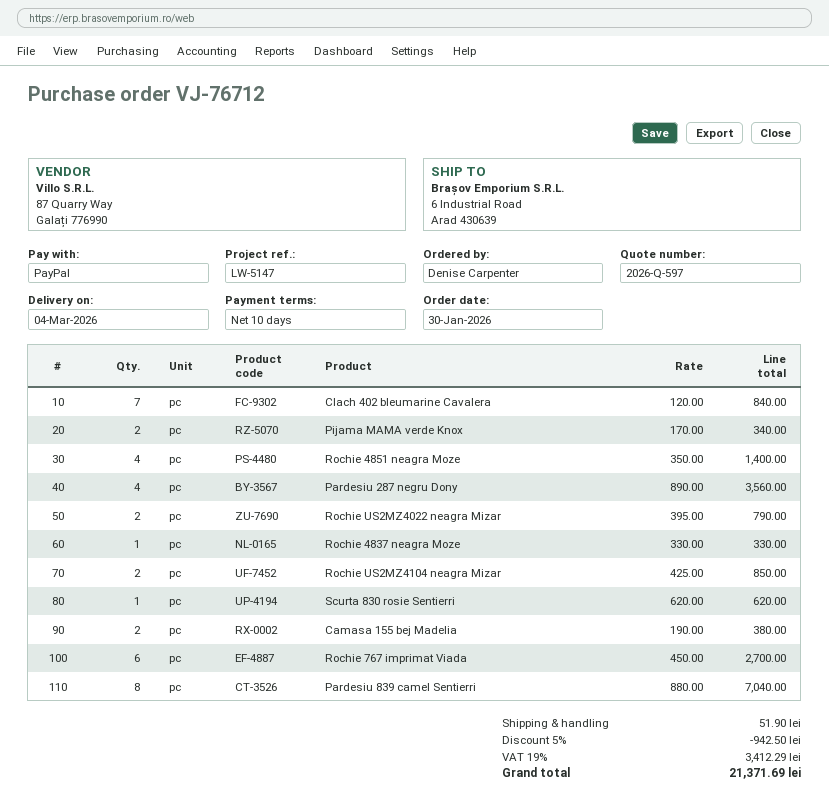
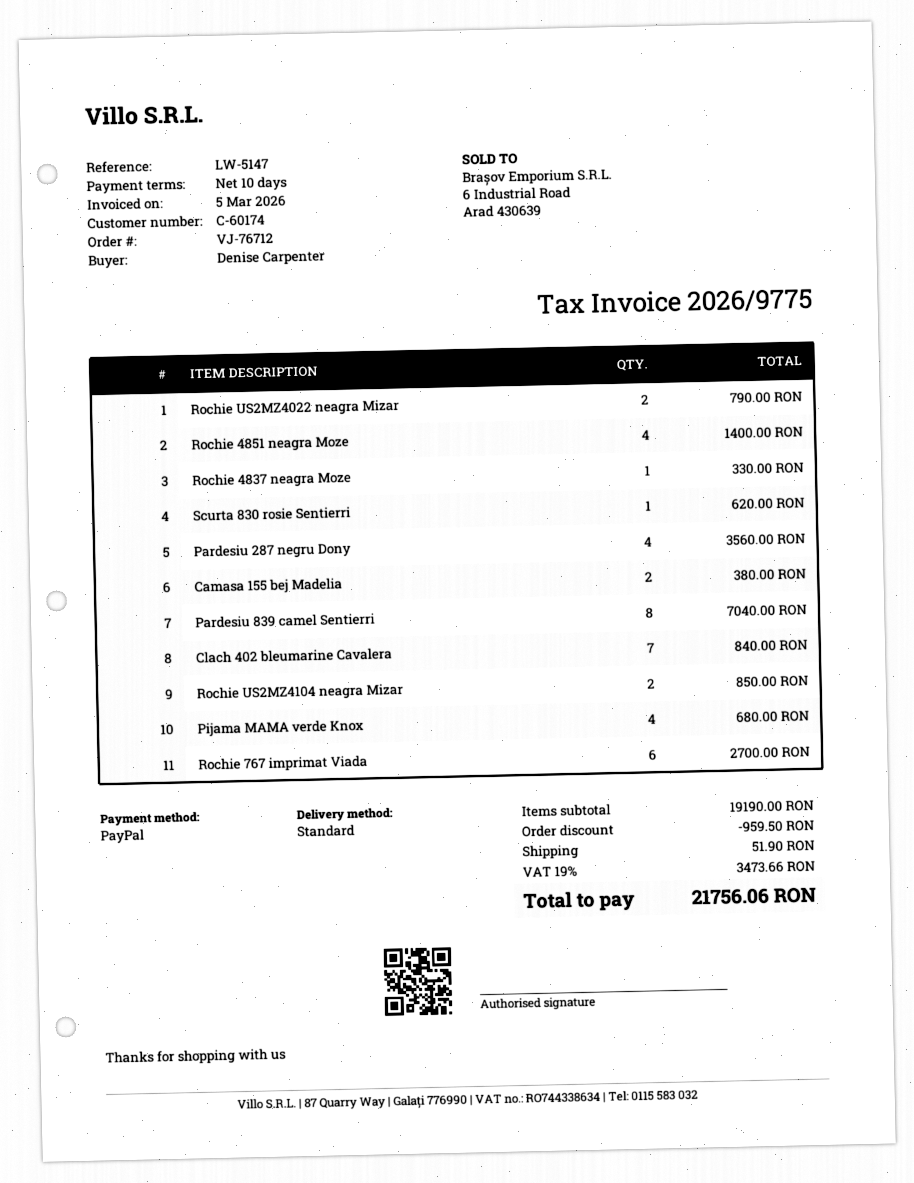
Pijama MAMA verde Knox: 2 for 340.00 -> 4 for 680.00
discount: 942.50 -> 959.50
tax: 19% = 3412.29 -> 19% = 3473.66
total: 21371.69 -> 21756.06

